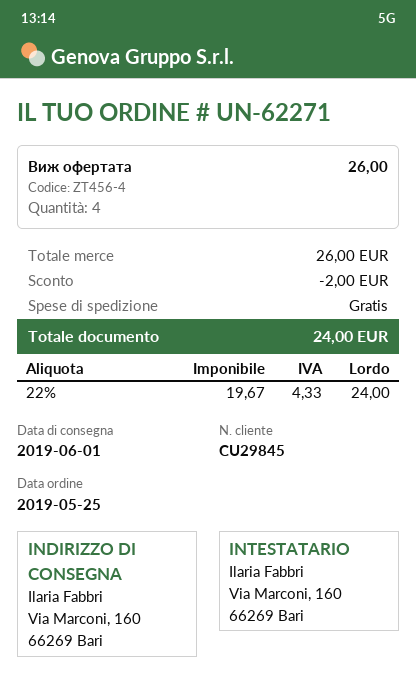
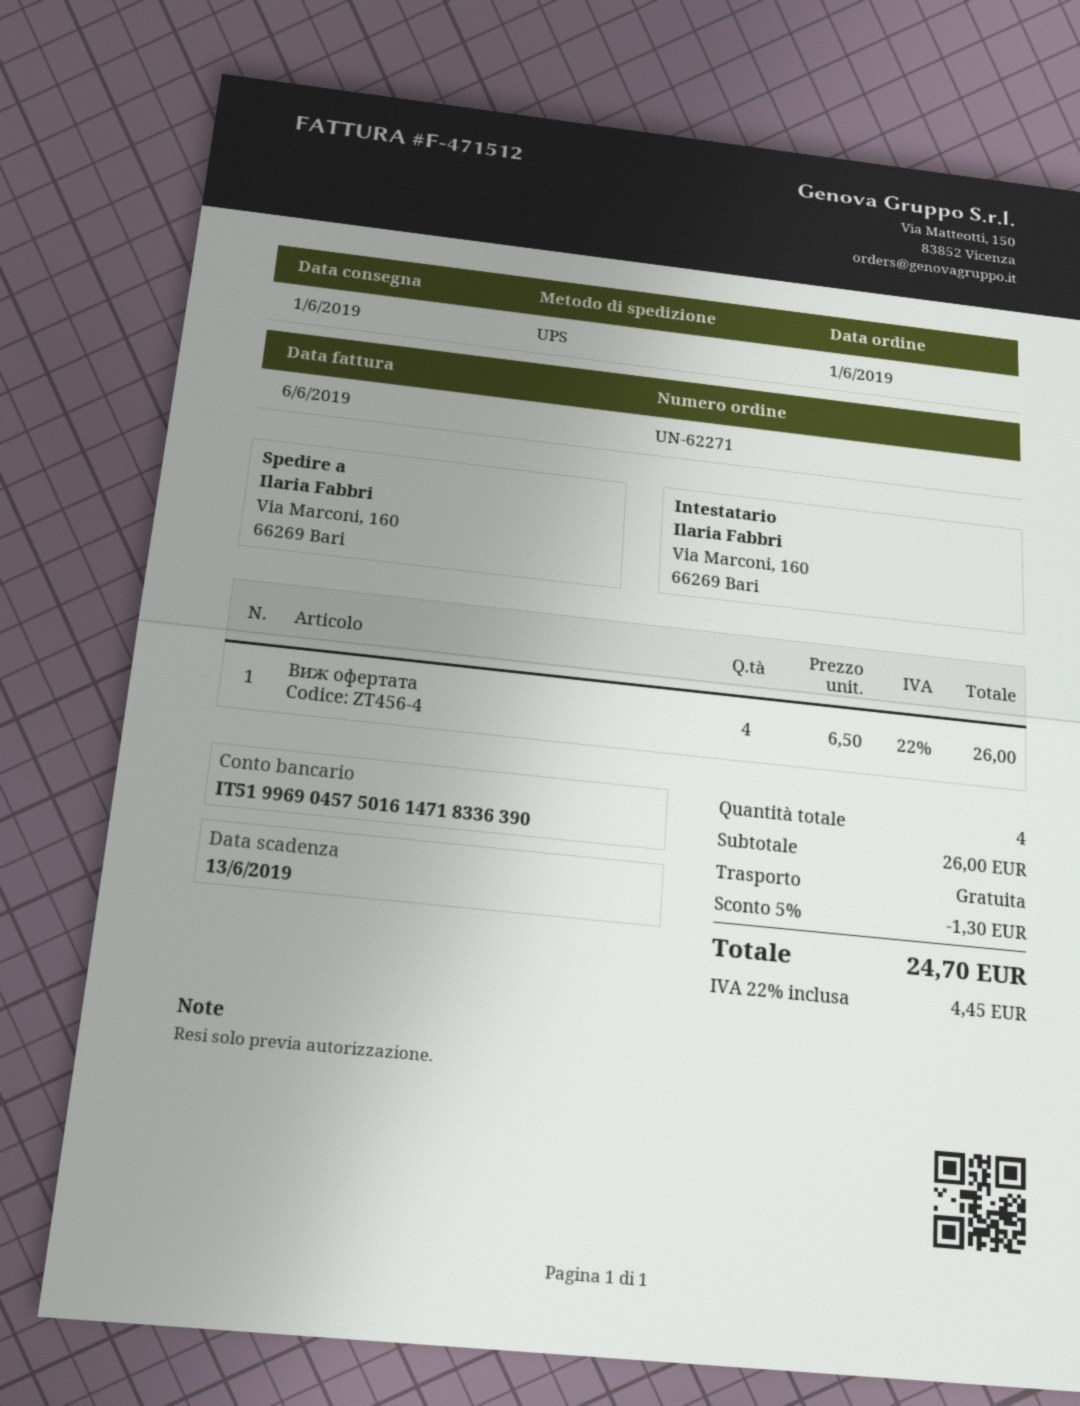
order date: 2019-05-25 -> 2019-06-01
discount: 2.00 -> 1.30
tax: 22% = 4.33 -> 22% = 4.45
total: 24.00 -> 24.70

